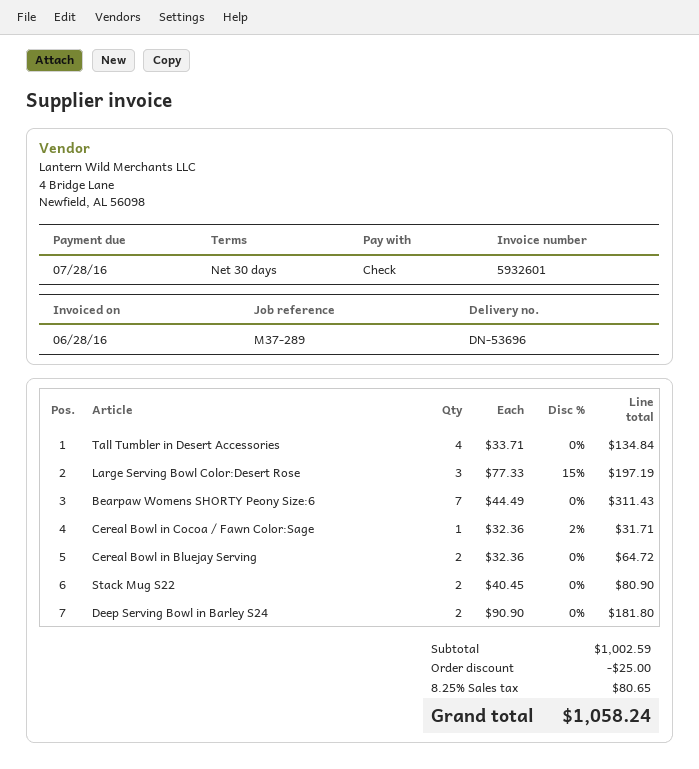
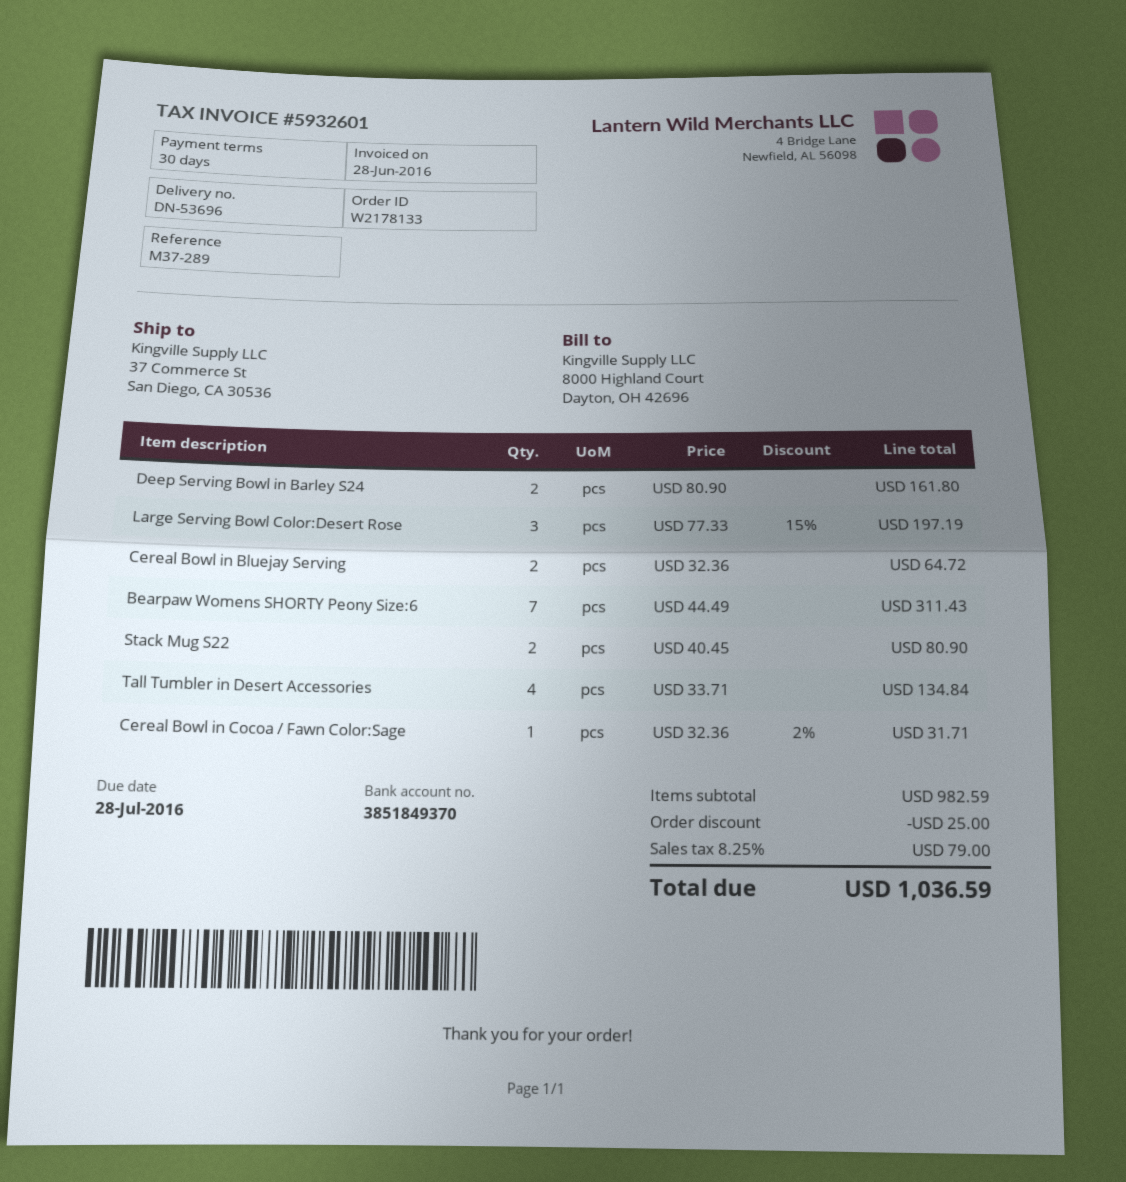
Deep Serving Bowl in Barley S24: 2 x 90.90 = 181.80 -> 2 x 80.90 = 161.80
subtotal: 1002.59 -> 982.59
tax: 8.25% = 80.65 -> 8.25% = 79.00
total: 1058.24 -> 1036.59

